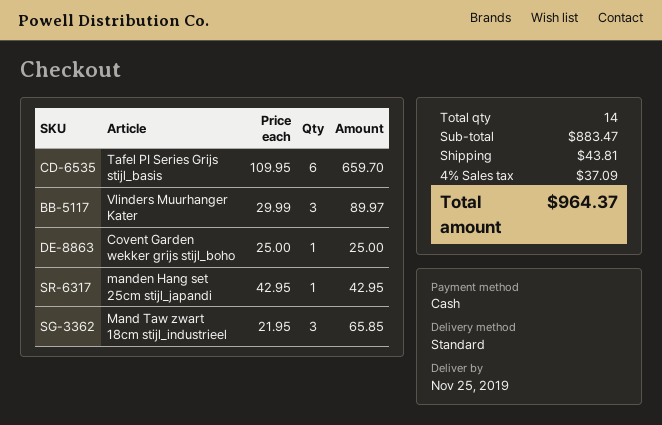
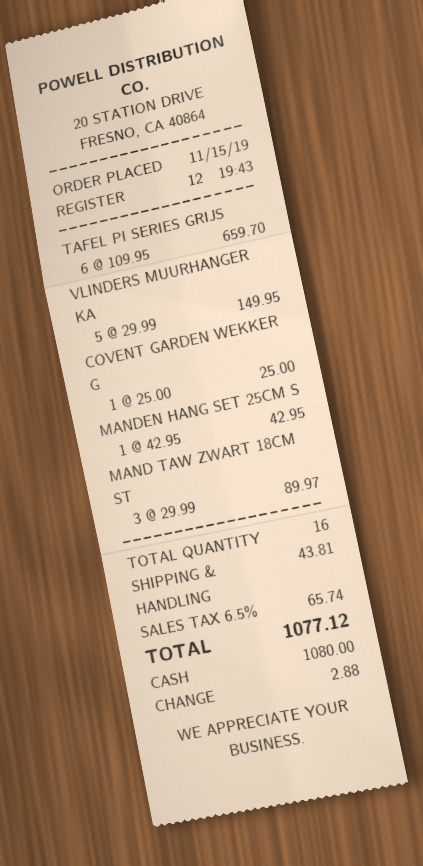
Vlinders Muurhanger Kater: 3 x 29.99 = 89.97 -> 5 x 29.99 = 149.95
Mand Taw zwart 18cm stijl_industrieel: 3 x 21.95 = 65.85 -> 3 x 29.99 = 89.97
total quantity: 14 -> 16
tax: 4% = 37.09 -> 6.5% = 65.74
total: 964.37 -> 1077.12

